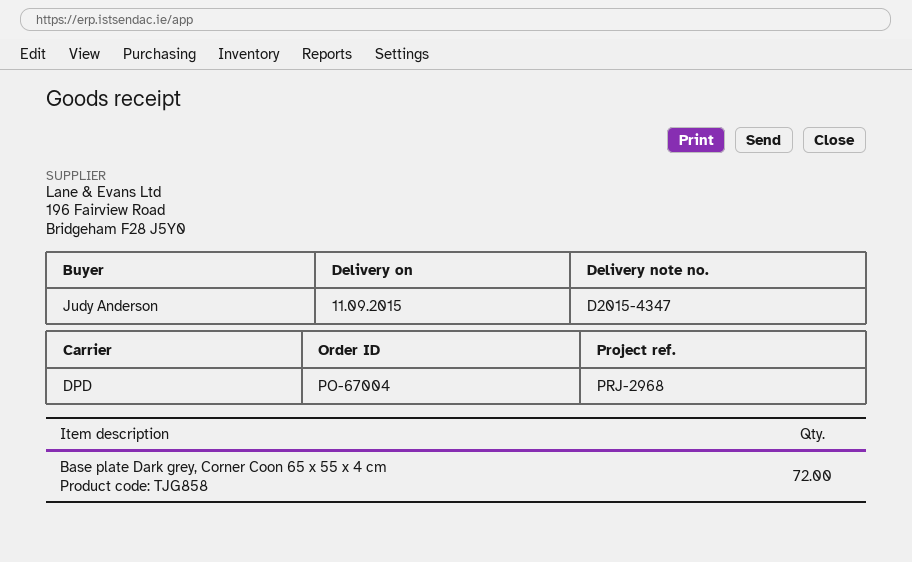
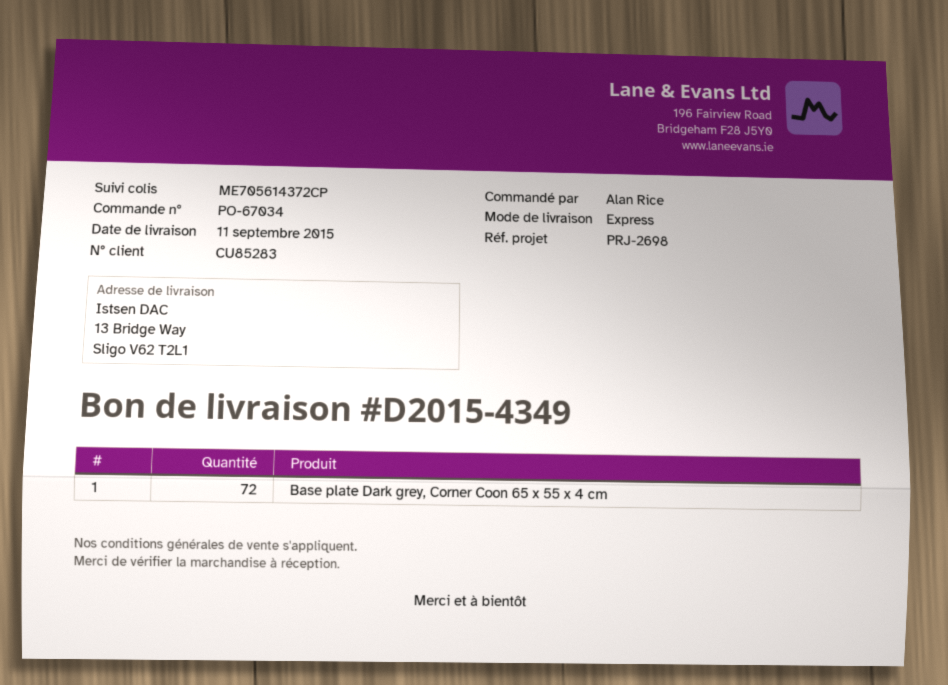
order number: PO-67004 -> PO-67034
delivery note number: D2015-4347 -> D2015-4349
reference: PRJ-2968 -> PRJ-2698
ordered by: Judy Anderson -> Alan Rice
shipping method: DPD -> express

